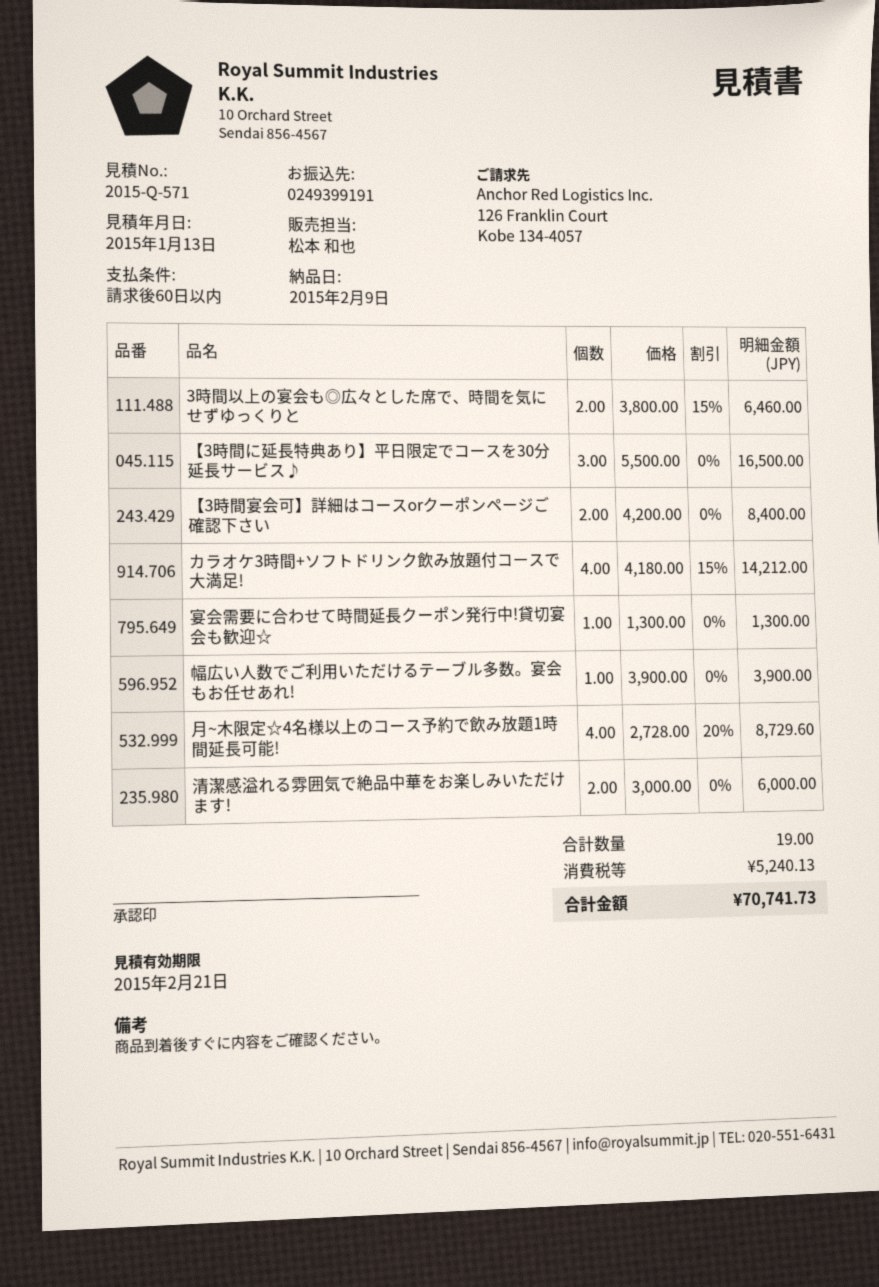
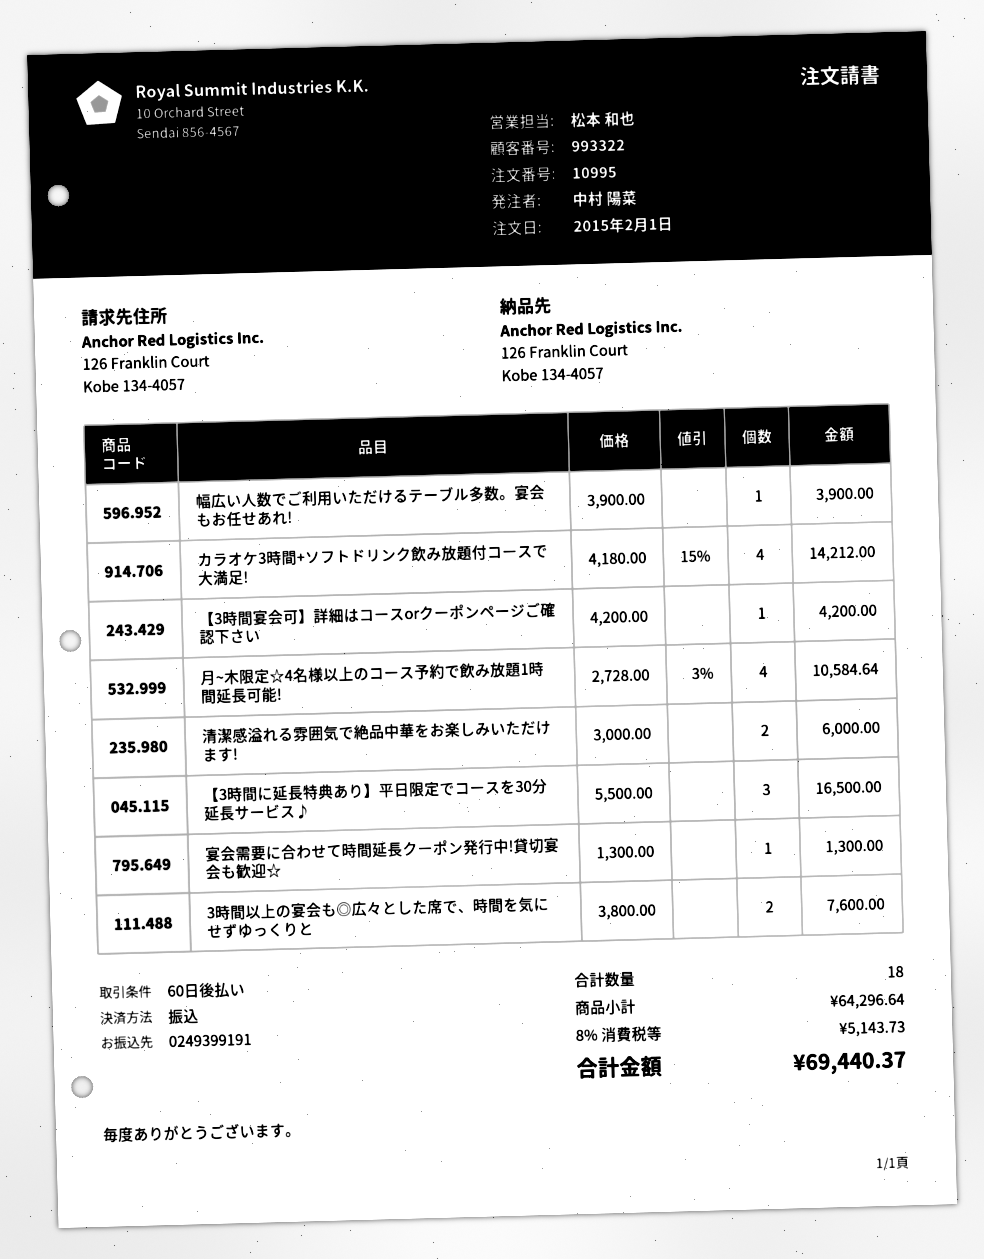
3時間以上の宴会も◎広々とした席で、時間を気にせずゆっくりと: 2 x 3800.00 - 15% = 6460.00 -> 2 x 3800.00 = 7600.00
【3時間宴会可】詳細はコースorクーポンページご確認下さい: 2 x 4200.00 = 8400.00 -> 1 x 4200.00 = 4200.00
月~木限定☆4名様以上のコース予約で飲み放題1時間延長可能!: 4 x 2728.00 - 20% = 8729.60 -> 4 x 2728.00 - 3% = 10584.64
total quantity: 19 -> 18
tax: 5240.13 -> 5143.73
total: 70741.73 -> 69440.37

